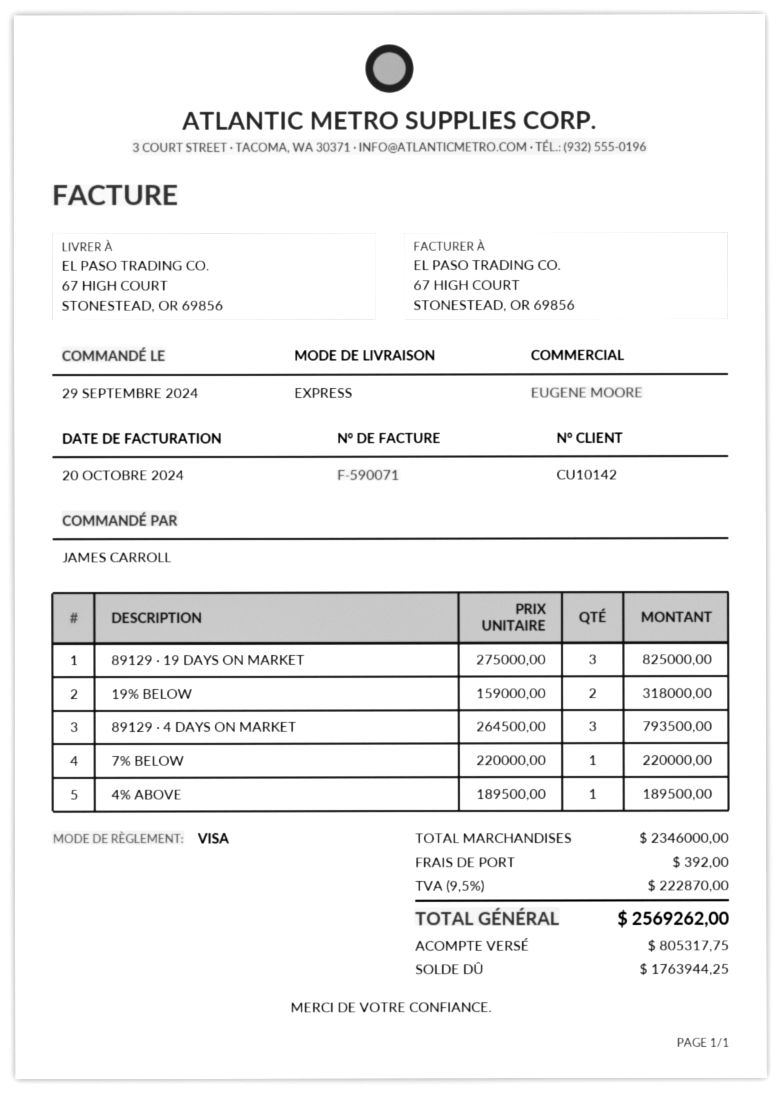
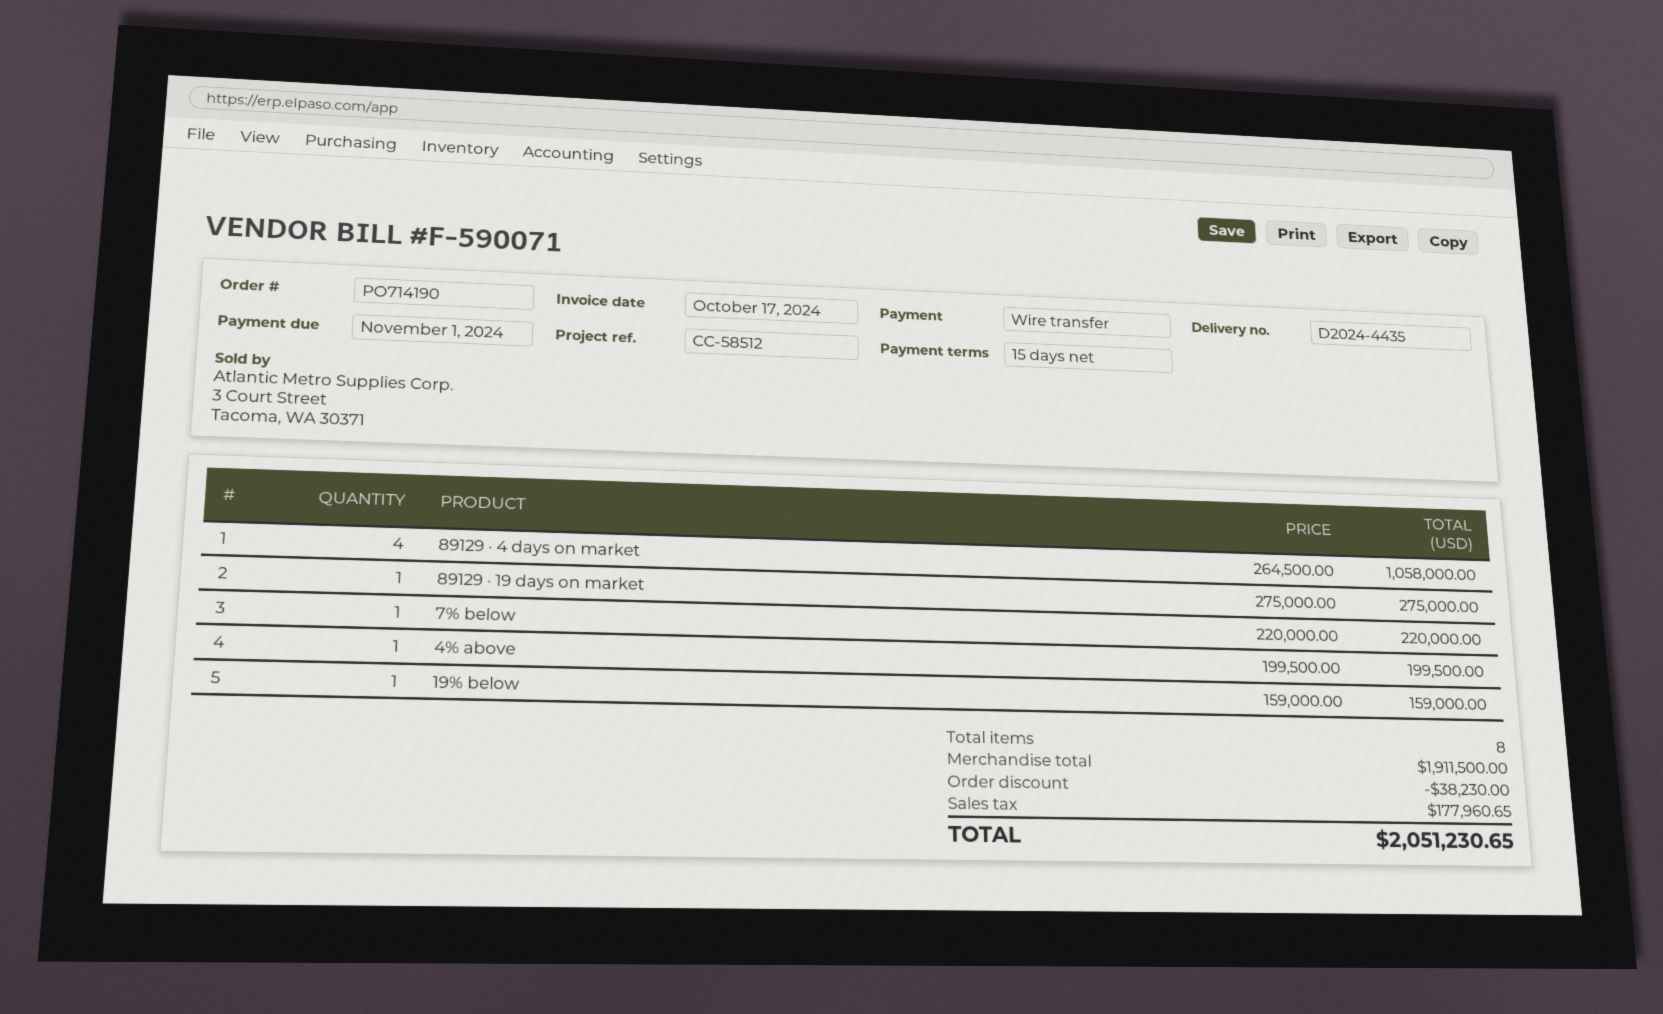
invoice date: 2024-10-20 -> 2024-10-17
payment method: Visa -> bank transfer
89129 · 19 DAYS ON MARKET: 3 x 275000.00 = 825000.00 -> 1 x 275000.00 = 275000.00
19% BELOW: 2 x 159000.00 = 318000.00 -> 1 x 159000.00 = 159000.00
89129 · 4 DAYS ON MARKET: 3 x 264500.00 = 793500.00 -> 4 x 264500.00 = 1058000.00
4% ABOVE: 1 x 189500.00 = 189500.00 -> 1 x 199500.00 = 199500.00
subtotal: 2346000.00 -> 1911500.00
discount: none -> 38230.00
shipping: 392.00 -> none
tax: 222870.00 -> 177960.65
total: 2569262.00 -> 2051230.65

